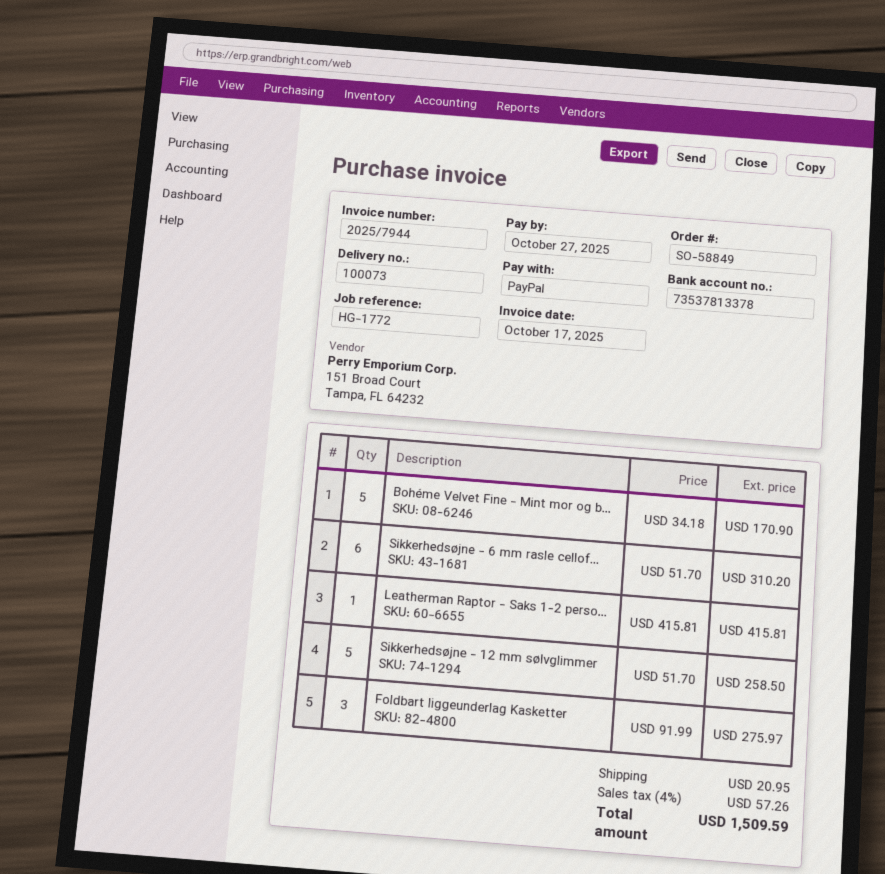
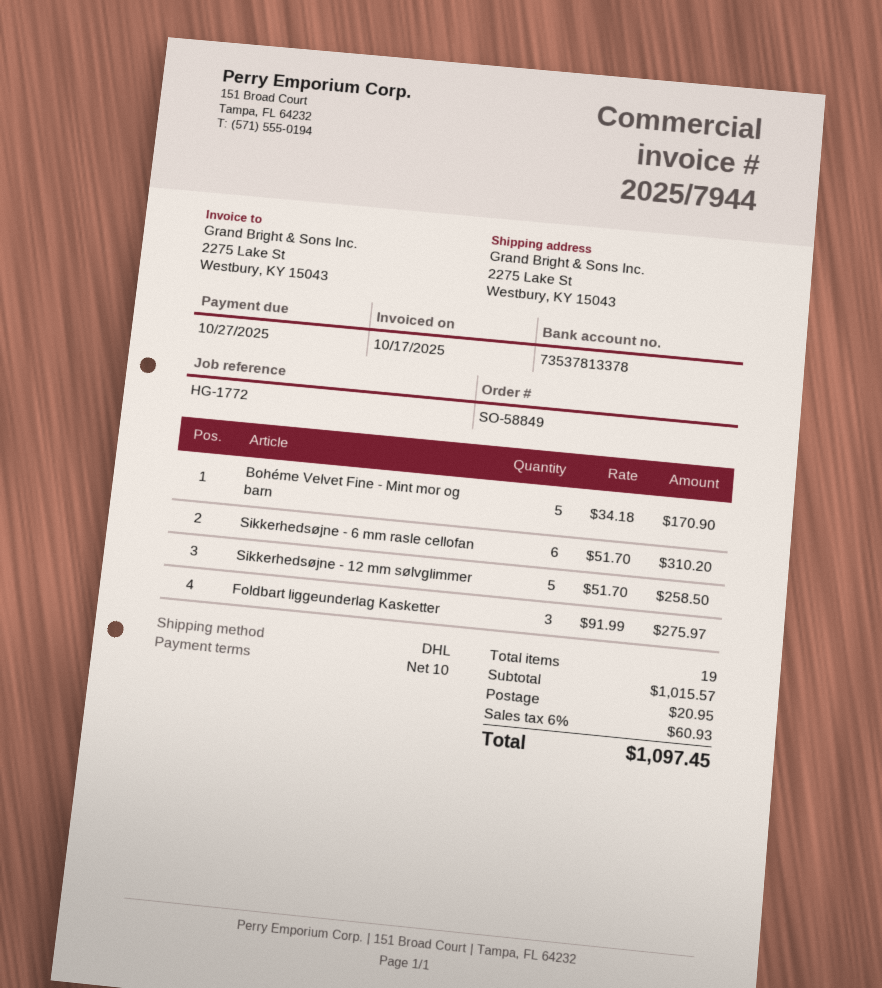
Leatherman Raptor - Saks 1-2 perso...: 1 x 415.81 = 415.81 -> none
tax: 4% = 57.26 -> 6% = 60.93
total: 1509.59 -> 1097.45

